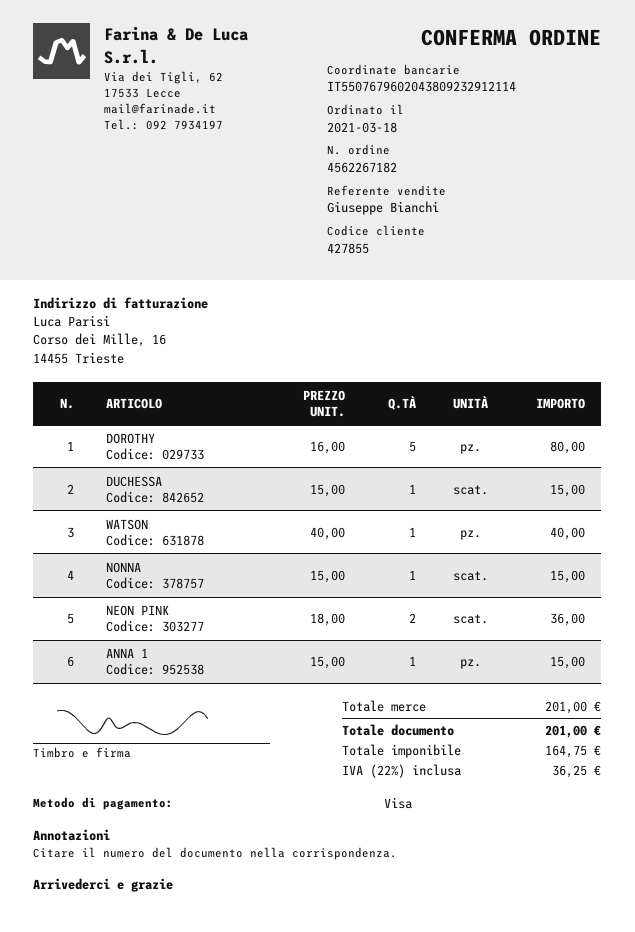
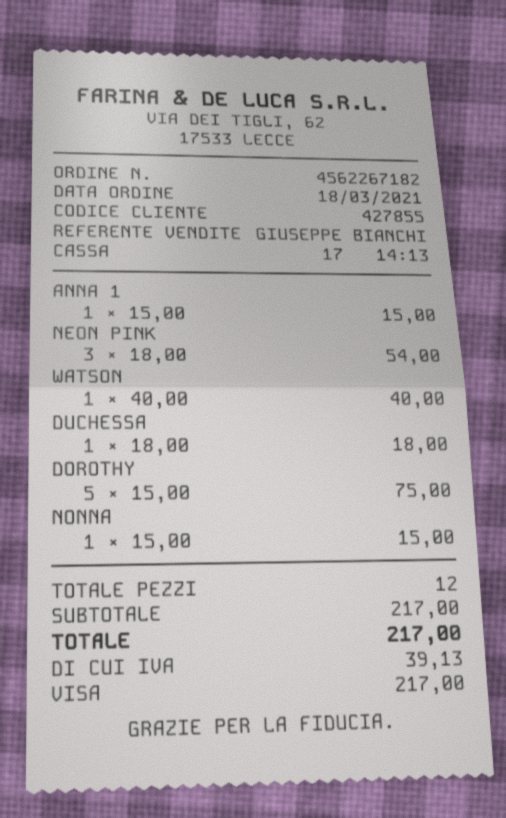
DOROTHY: 5 x 16.00 = 80.00 -> 5 x 15.00 = 75.00
DUCHESSA: 1 x 15.00 = 15.00 -> 1 x 18.00 = 18.00
NEON PINK: 2 x 18.00 = 36.00 -> 3 x 18.00 = 54.00
subtotal: 201.00 -> 217.00
tax: 36.25 -> 39.13
total: 201.00 -> 217.00

